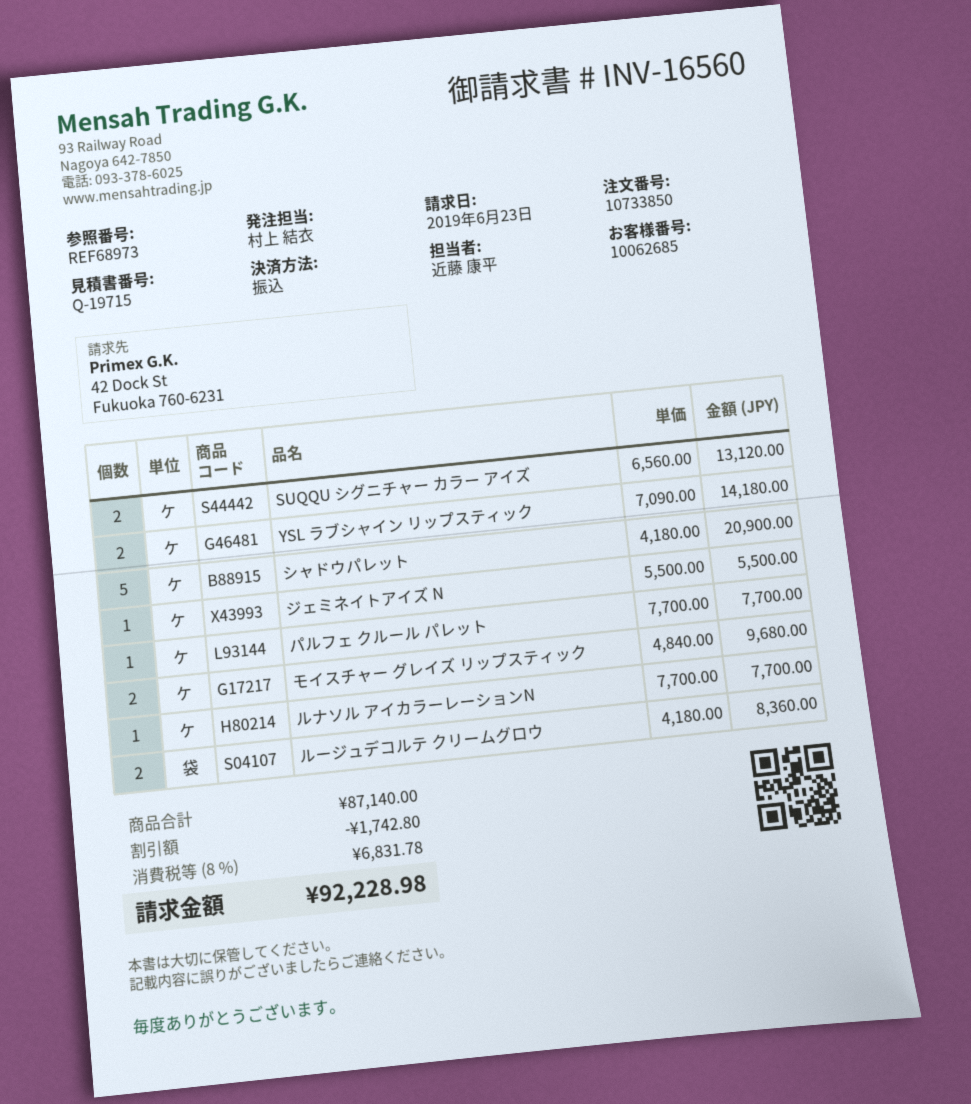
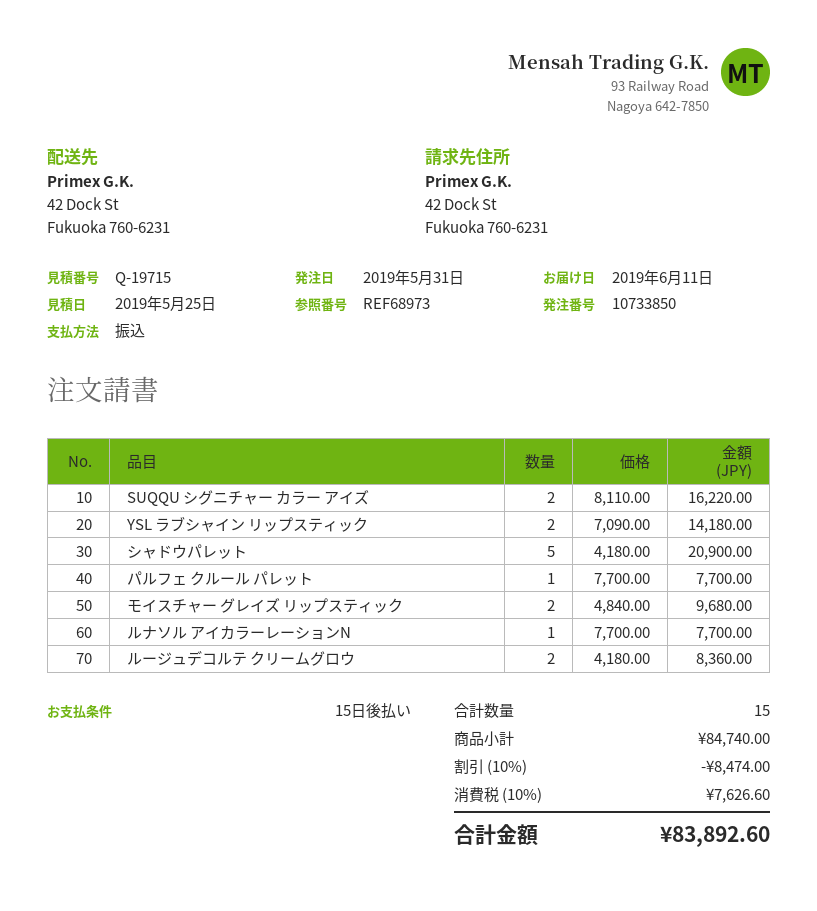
SUQQU シグニチャー カラー アイズ: 2 x 6560.00 = 13120.00 -> 2 x 8110.00 = 16220.00
ジェミネイトアイズ N: 1 x 5500.00 = 5500.00 -> none
subtotal: 87140.00 -> 84740.00
discount: 1742.80 -> 8474.00
tax: 8% = 6831.78 -> 10% = 7626.60
total: 92228.98 -> 83892.60

